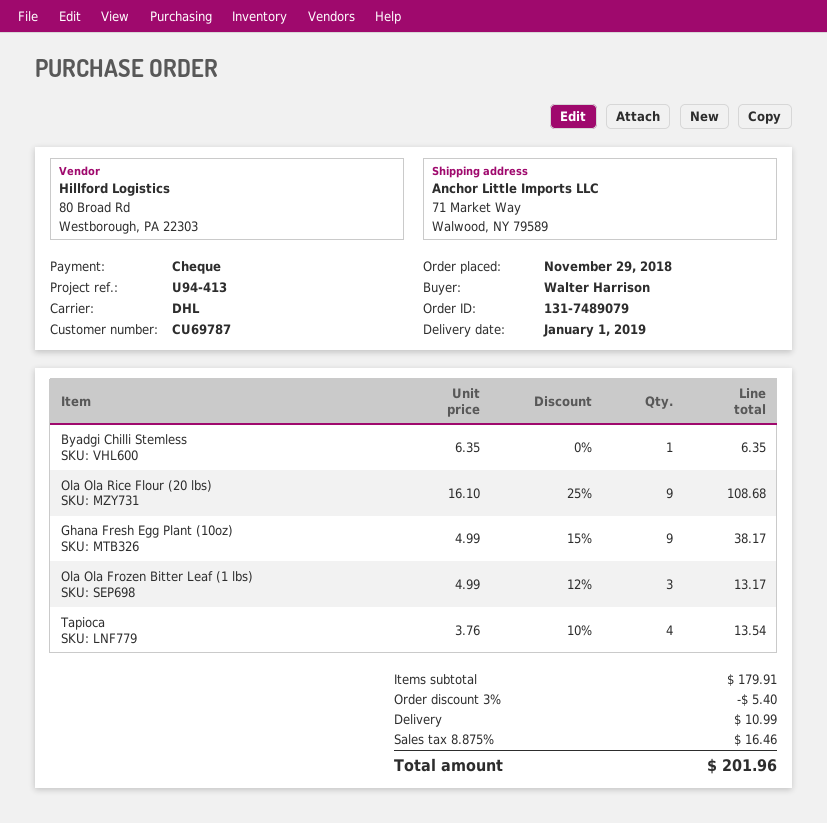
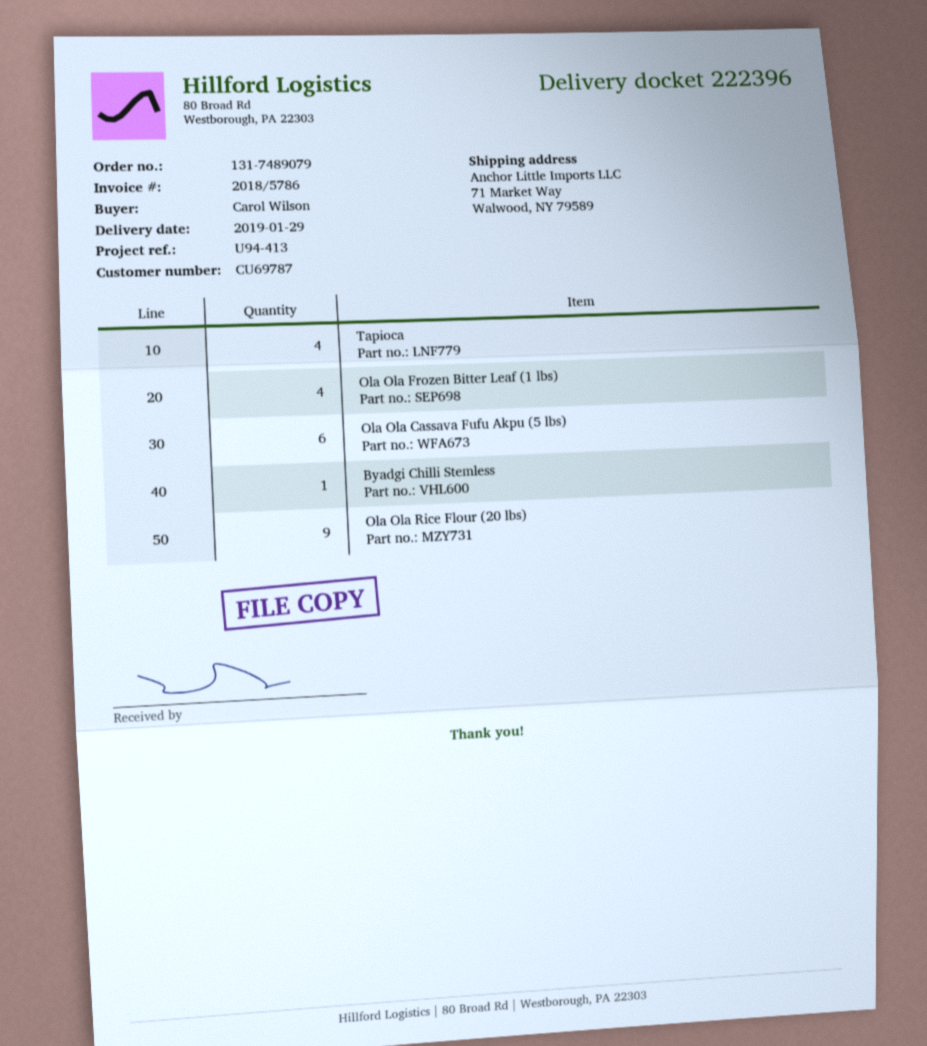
delivery date: 2019-01-01 -> 2019-01-29
ordered by: Walter Harrison -> Carol Wilson
Ghana Fresh Egg Plant (10oz): 9 -> none
Ola Ola Frozen Bitter Leaf (1 lbs): 3 -> 4
Ola Ola Cassava Fufu Akpu (5 lbs): none -> 6

